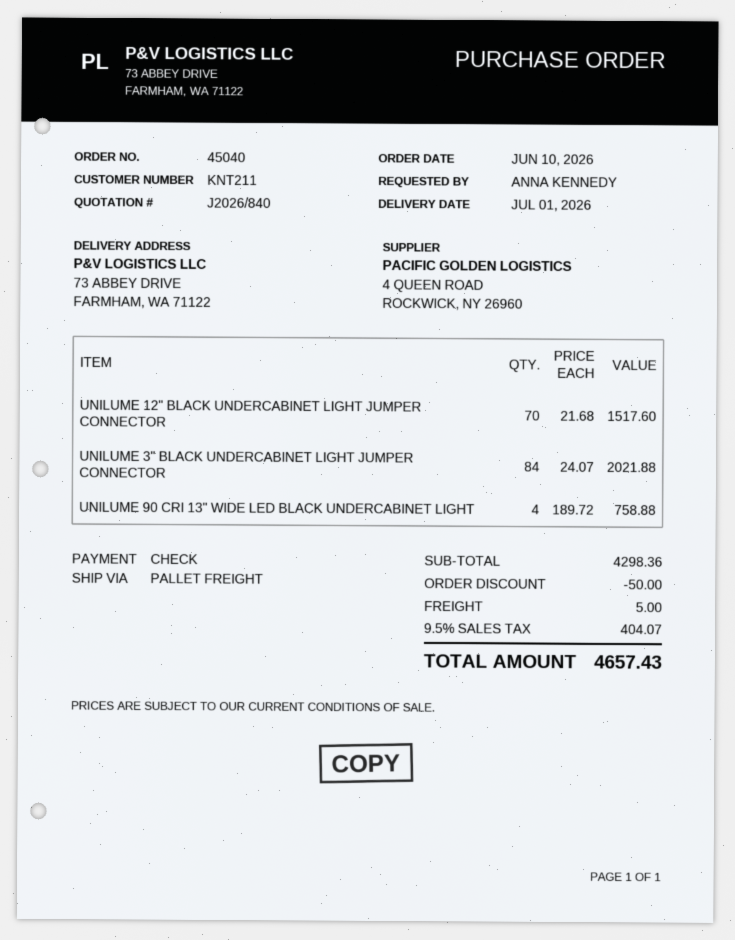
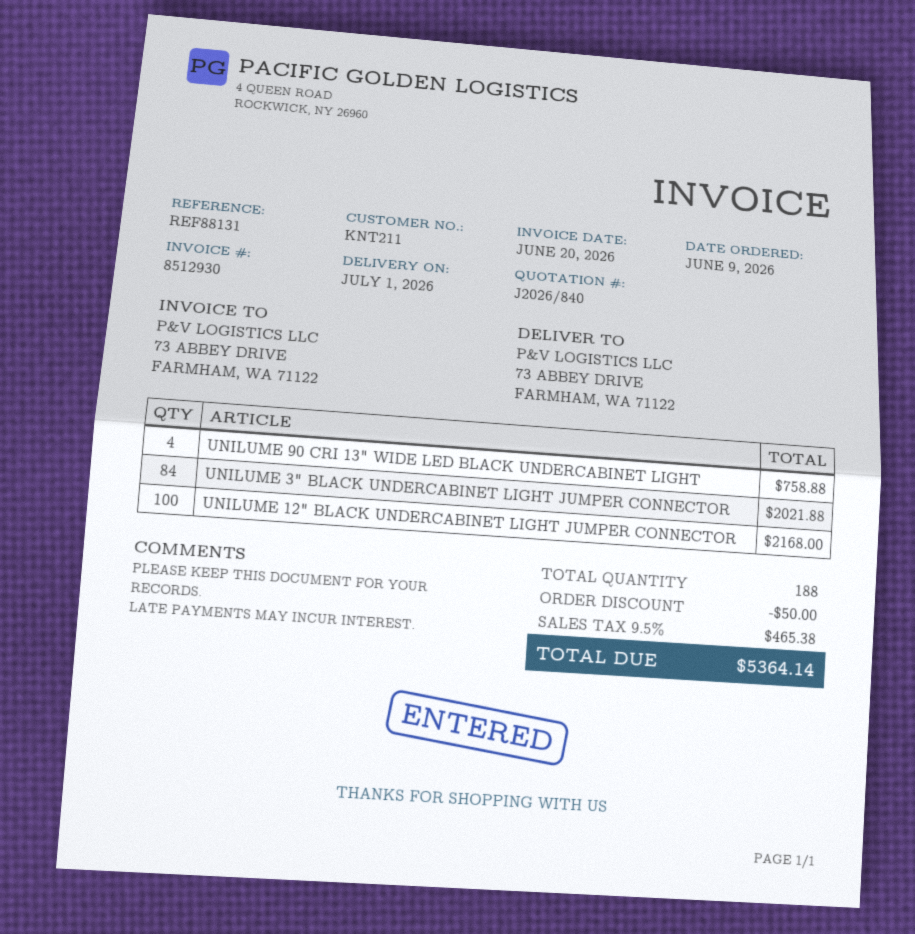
order date: 2026-06-10 -> 2026-06-09
UNILUME 12" BLACK UNDERCABINET LIGHT JUMPER CONNECTOR: 70 for 1517.60 -> 100 for 2168.00
shipping: 5.00 -> none
tax: 9.5% = 404.07 -> 9.5% = 465.38
total: 4657.43 -> 5364.14

